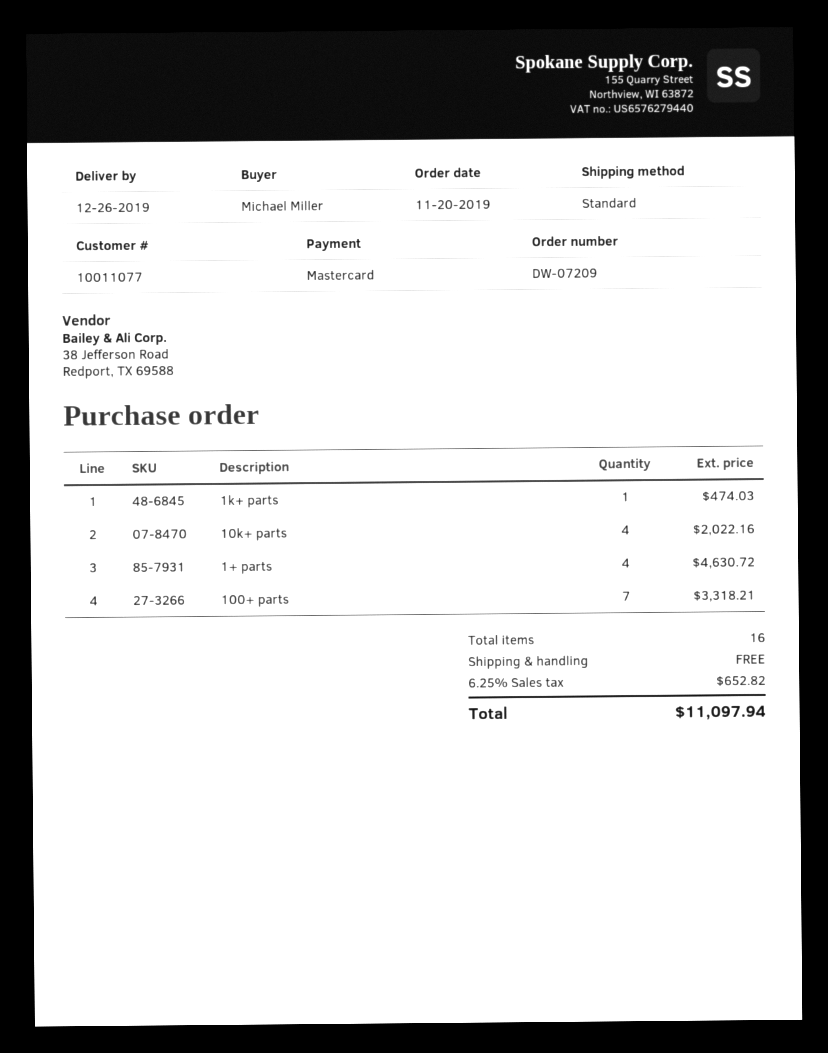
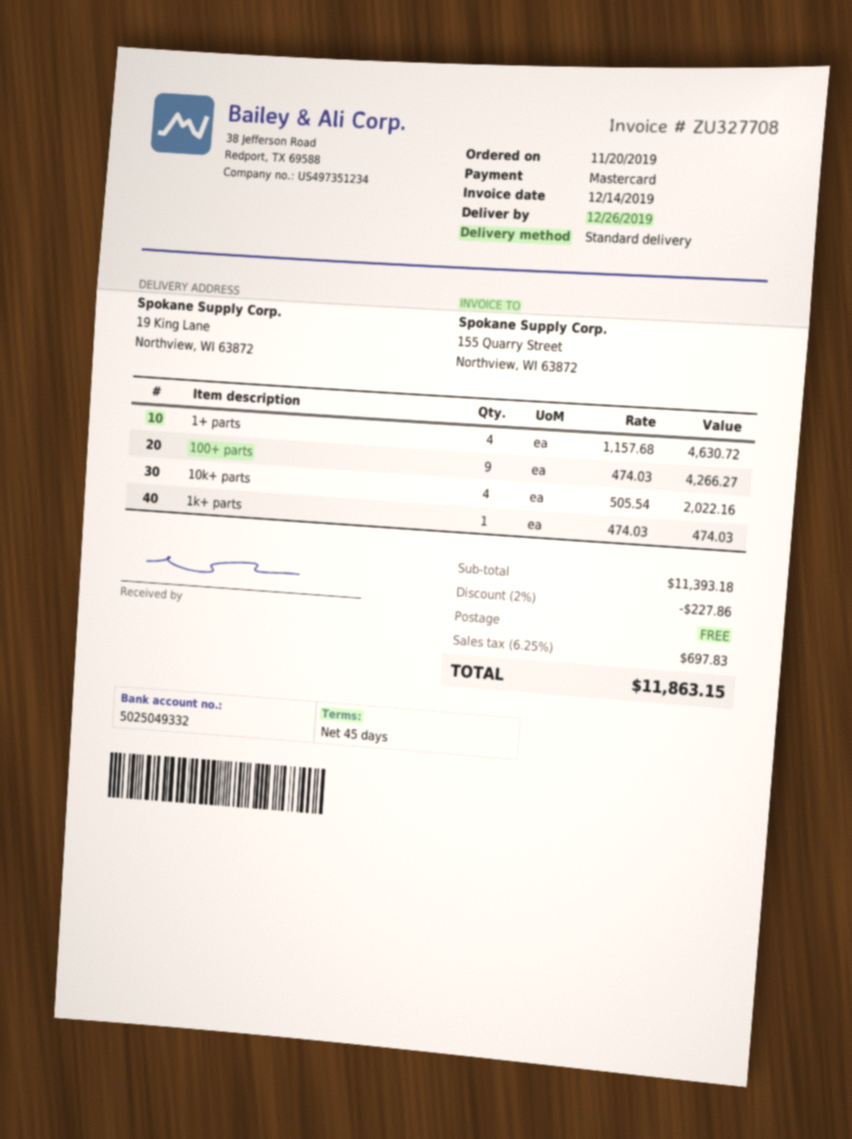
100+ parts: 7 for 3318.21 -> 9 for 4266.27
discount: none -> 2% = 227.86
tax: 6.25% = 652.82 -> 6.25% = 697.83
total: 11097.94 -> 11863.15

